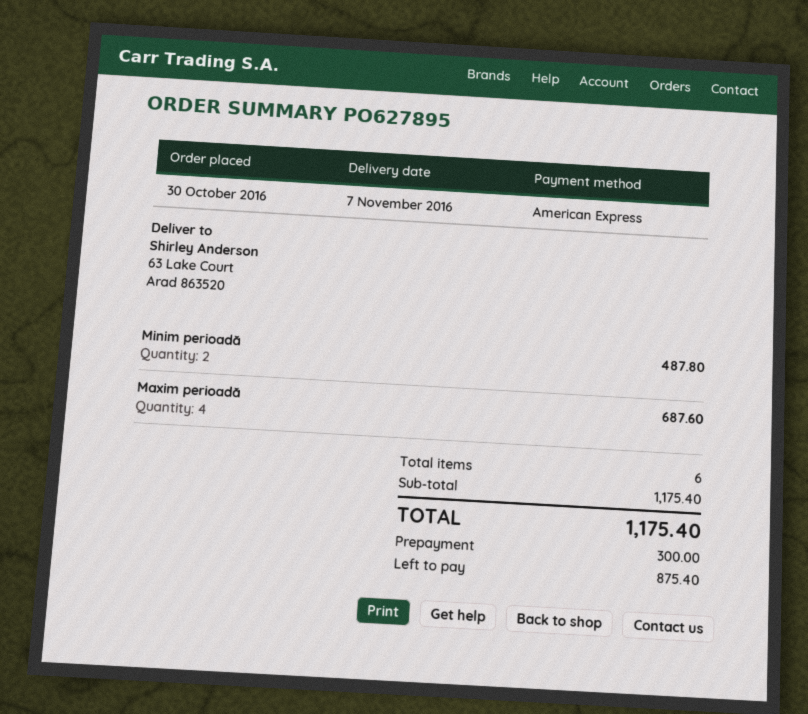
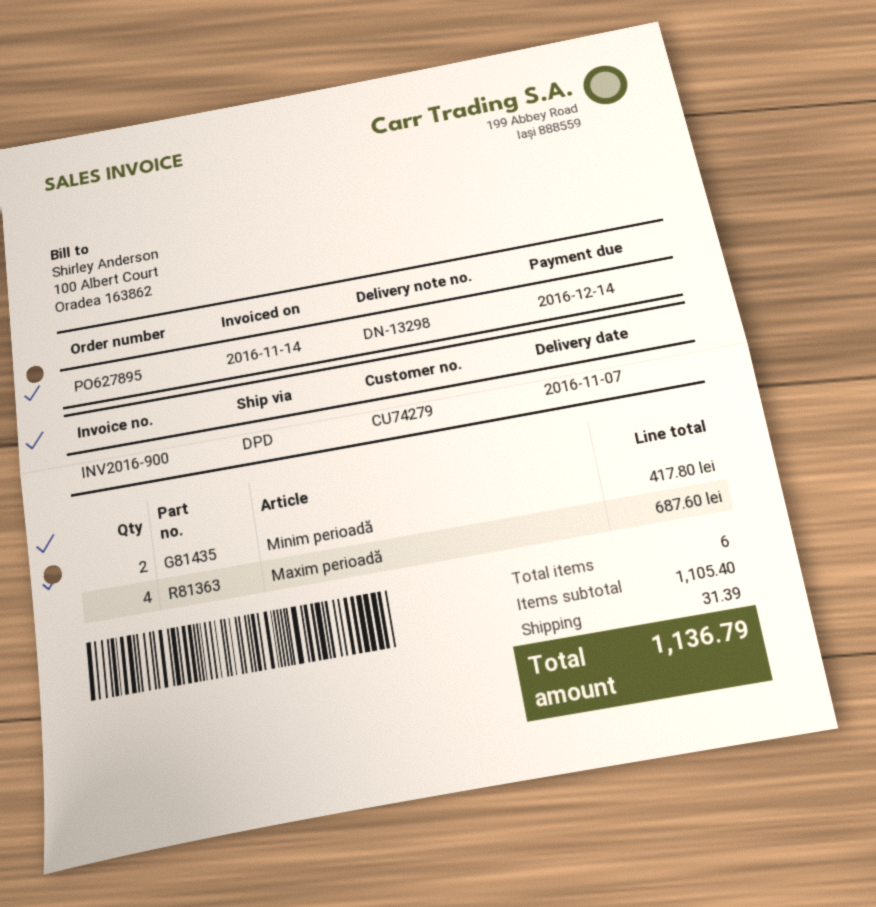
Minim perioadă: 2 for 487.80 -> 2 for 417.80
subtotal: 1175.40 -> 1105.40
shipping: none -> 31.39
total: 1175.40 -> 1136.79

